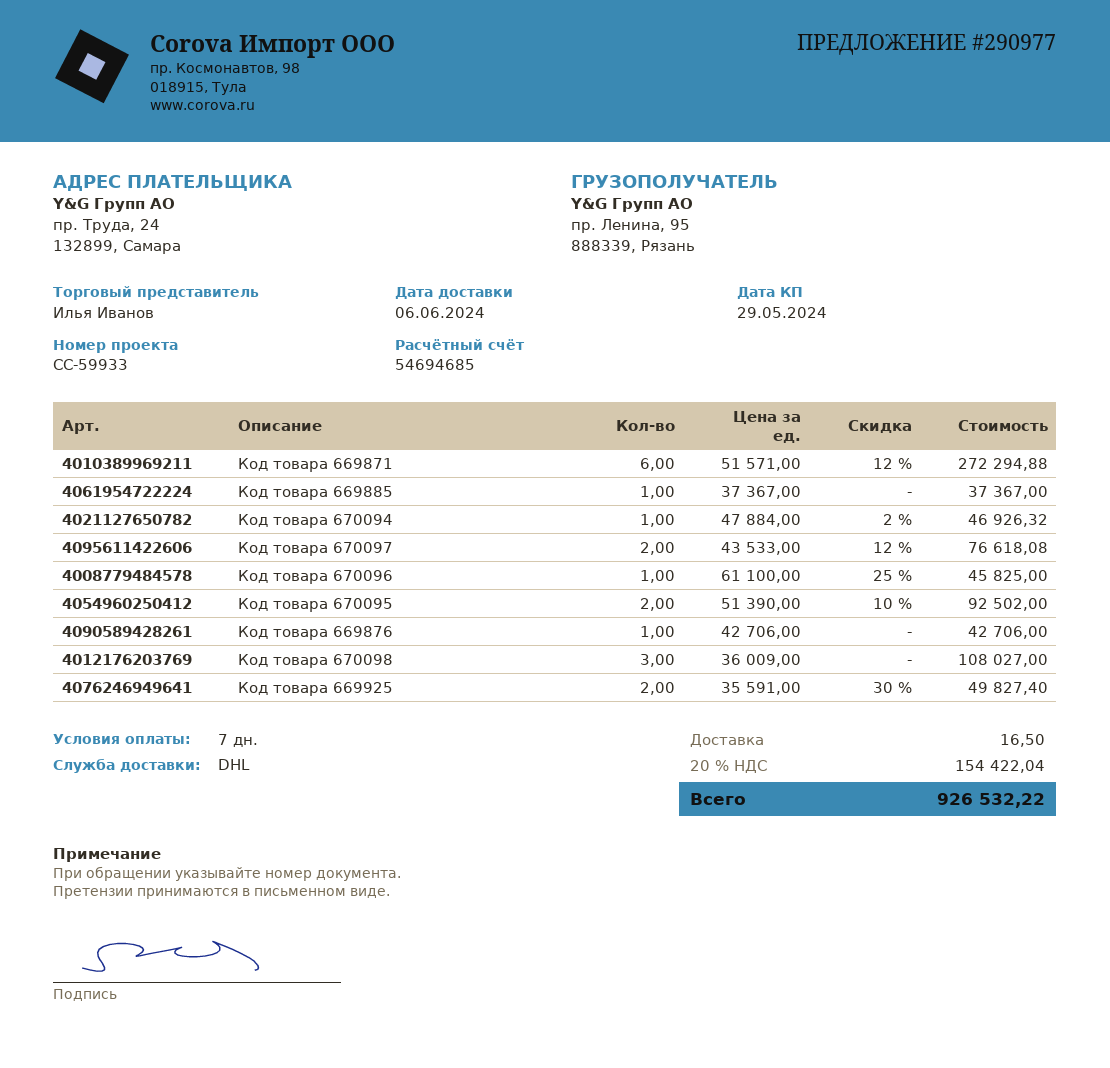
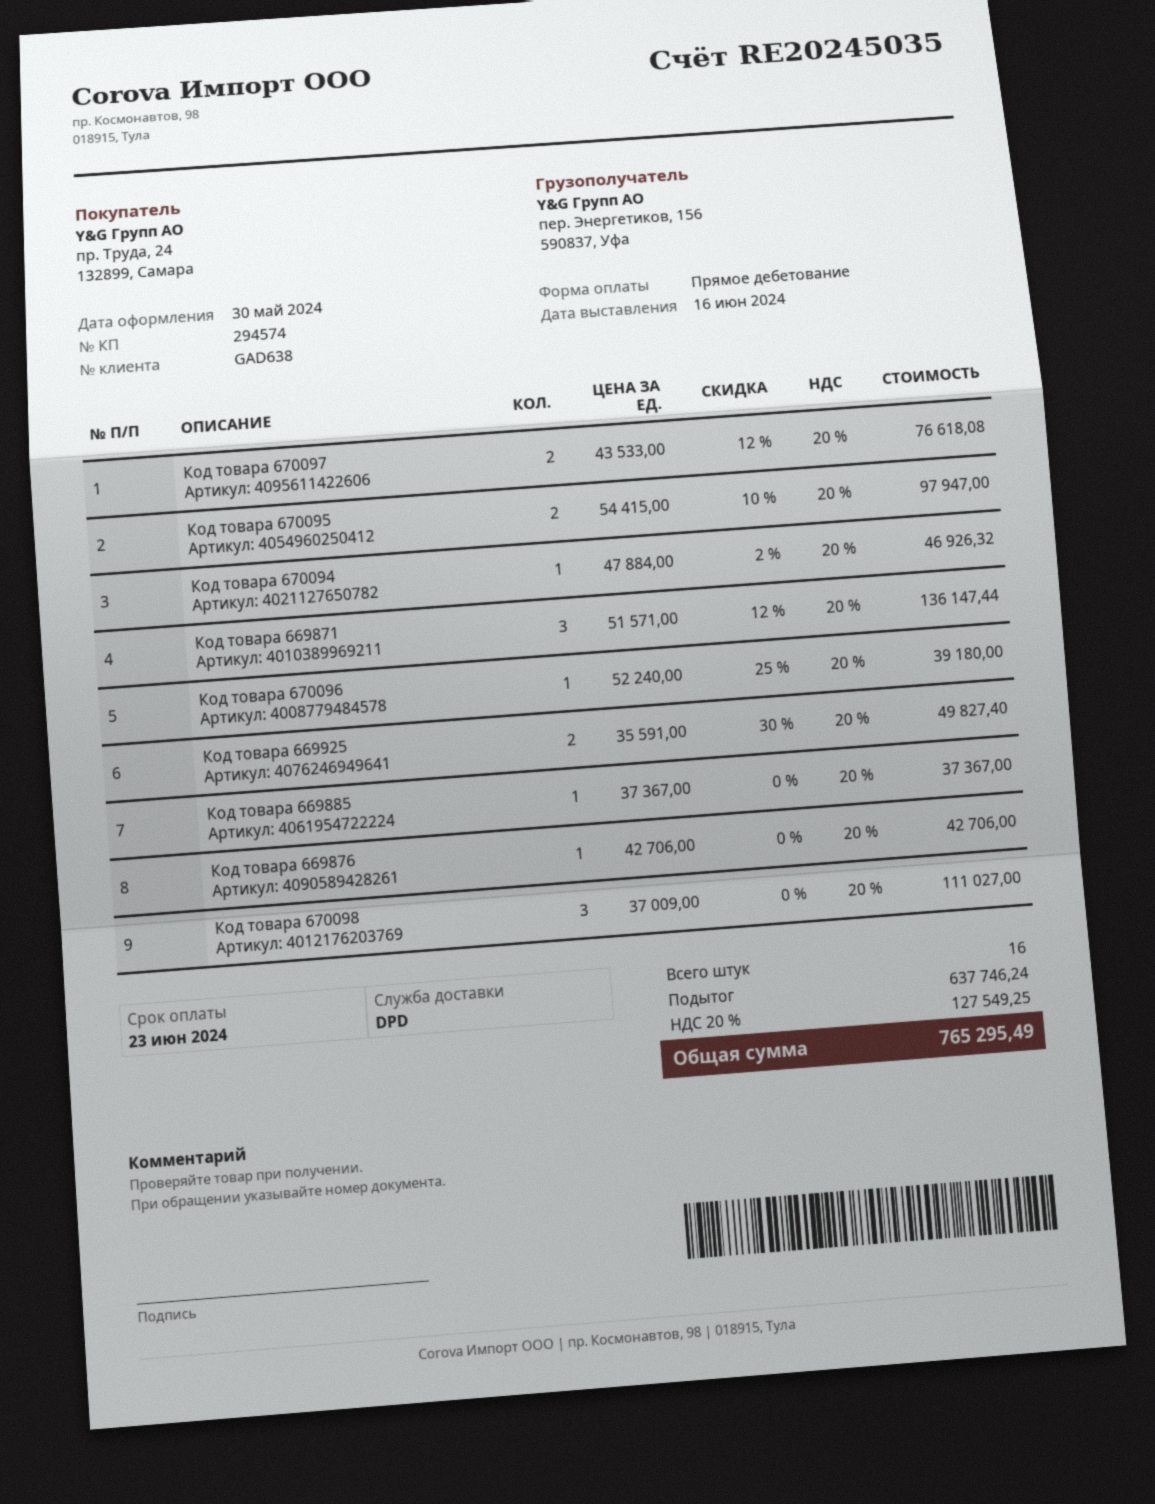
quote number: 290977 -> 294574
shipping method: DHL -> DPD
ship to: пр. Ленина, 95, 888339, Рязань -> пер. Энергетиков, 156, 590837, Уфа
Код товара 669871: 6 x 51571.00 - 12% = 272294.88 -> 3 x 51571.00 - 12% = 136147.44
Код товара 670096: 1 x 61100.00 - 25% = 45825.00 -> 1 x 52240.00 - 25% = 39180.00
Код товара 670095: 2 x 51390.00 - 10% = 92502.00 -> 2 x 54415.00 - 10% = 97947.00
Код товара 670098: 3 x 36009.00 = 108027.00 -> 3 x 37009.00 = 111027.00
shipping: 16.50 -> none
tax: 20% = 154422.04 -> 20% = 127549.25
total: 926532.22 -> 765295.49

